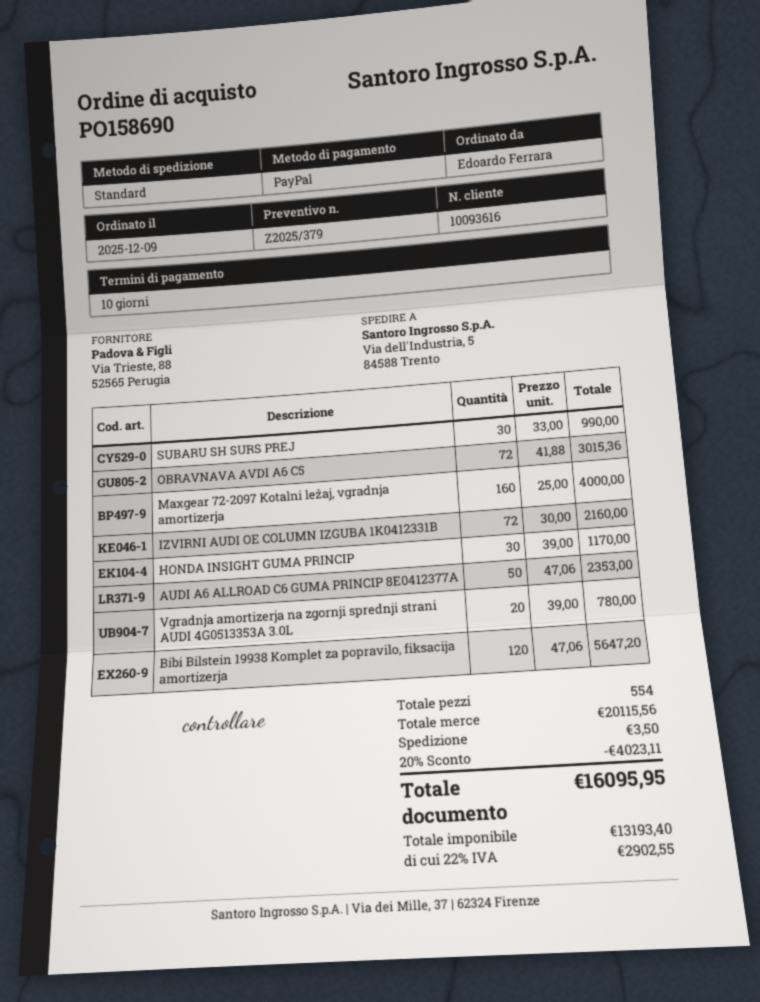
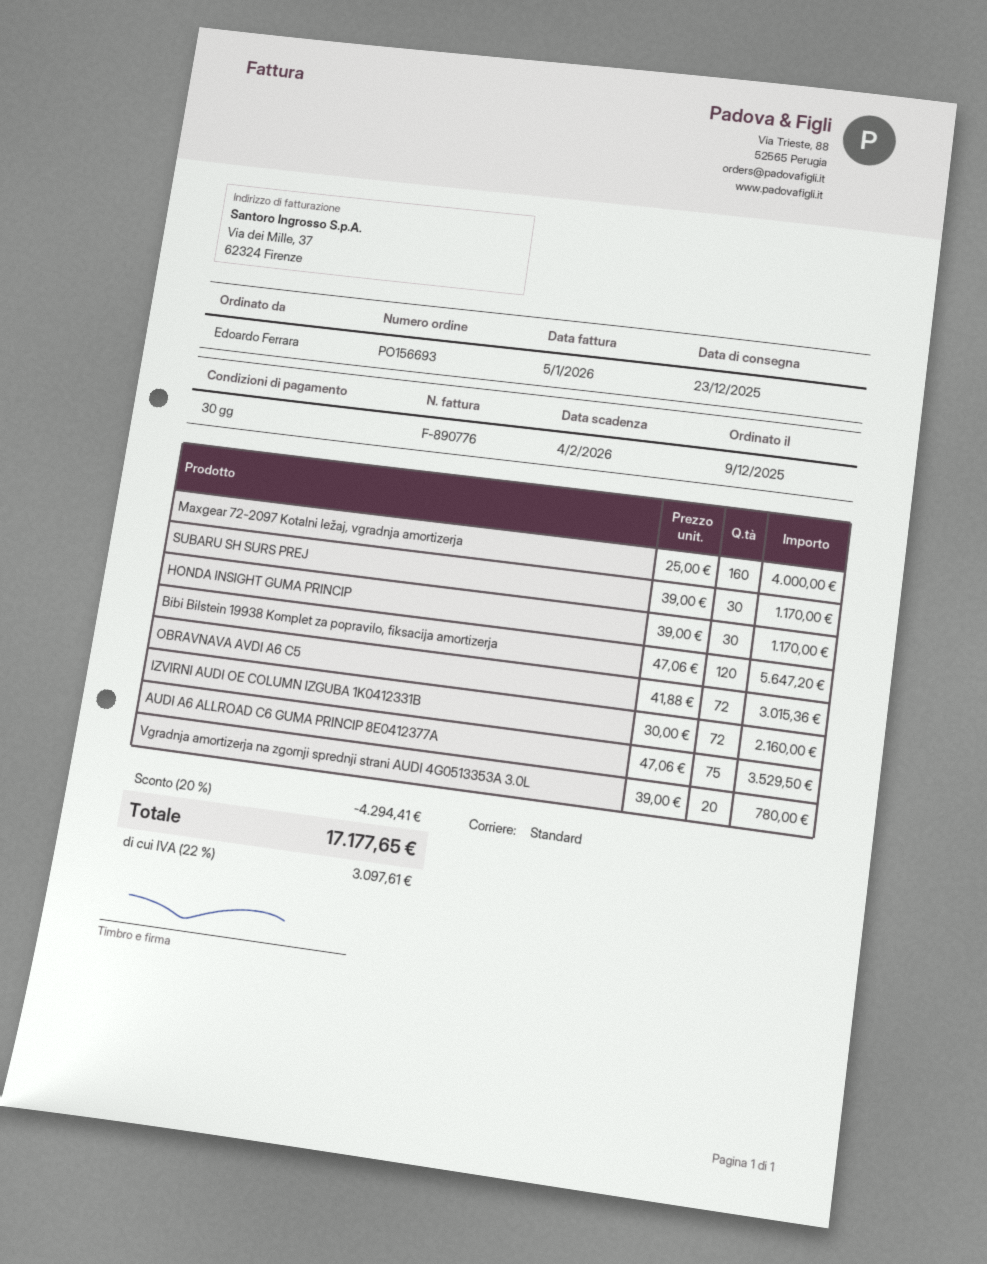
order number: PO158690 -> PO156693
payment terms: 10 days -> 30 days
SUBARU SH SURS PREJ: 30 x 33.00 = 990.00 -> 30 x 39.00 = 1170.00
AUDI A6 ALLROAD C6 GUMA PRINCIP 8E0412377A: 50 x 47.06 = 2353.00 -> 75 x 47.06 = 3529.50
discount: 20% = 4023.11 -> 20% = 4294.41
shipping: 3.50 -> none
tax: 22% = 2902.55 -> 22% = 3097.61
total: 16095.95 -> 17177.65

